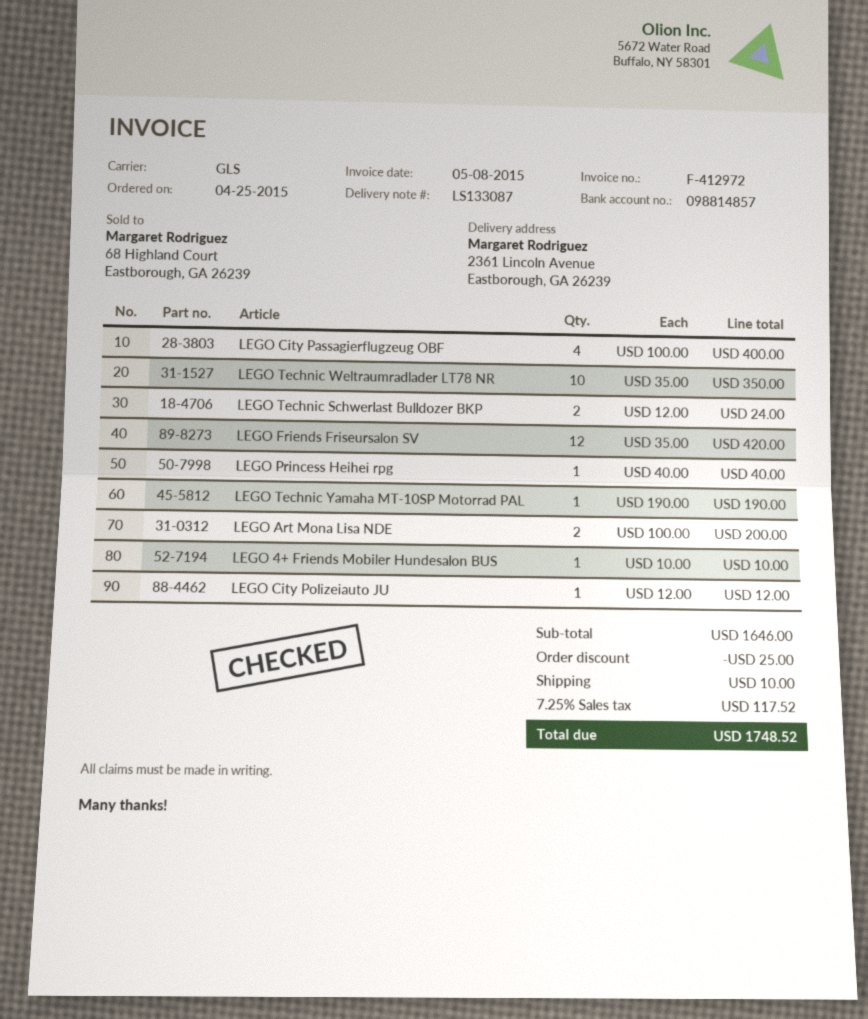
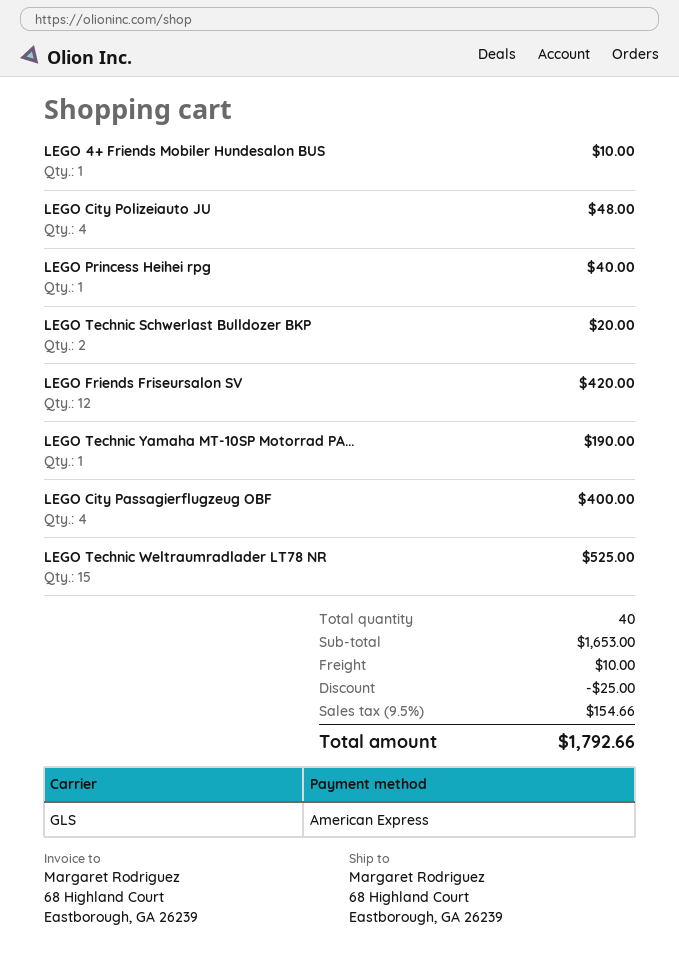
ship to: 2361 Lincoln Avenue, Eastborough, GA 26239 -> 68 Highland Court, Eastborough, GA 26239
LEGO Technic Weltraumradlader LT78 NR: 10 for 350.00 -> 15 for 525.00
LEGO Technic Schwerlast Bulldozer BKP: 2 for 24.00 -> 2 for 20.00
LEGO Art Mona Lisa NDE: 2 for 200.00 -> none
LEGO City Polizeiauto JU: 1 for 12.00 -> 4 for 48.00
subtotal: 1646.00 -> 1653.00
tax: 7.25% = 117.52 -> 9.5% = 154.66
total: 1748.52 -> 1792.66

